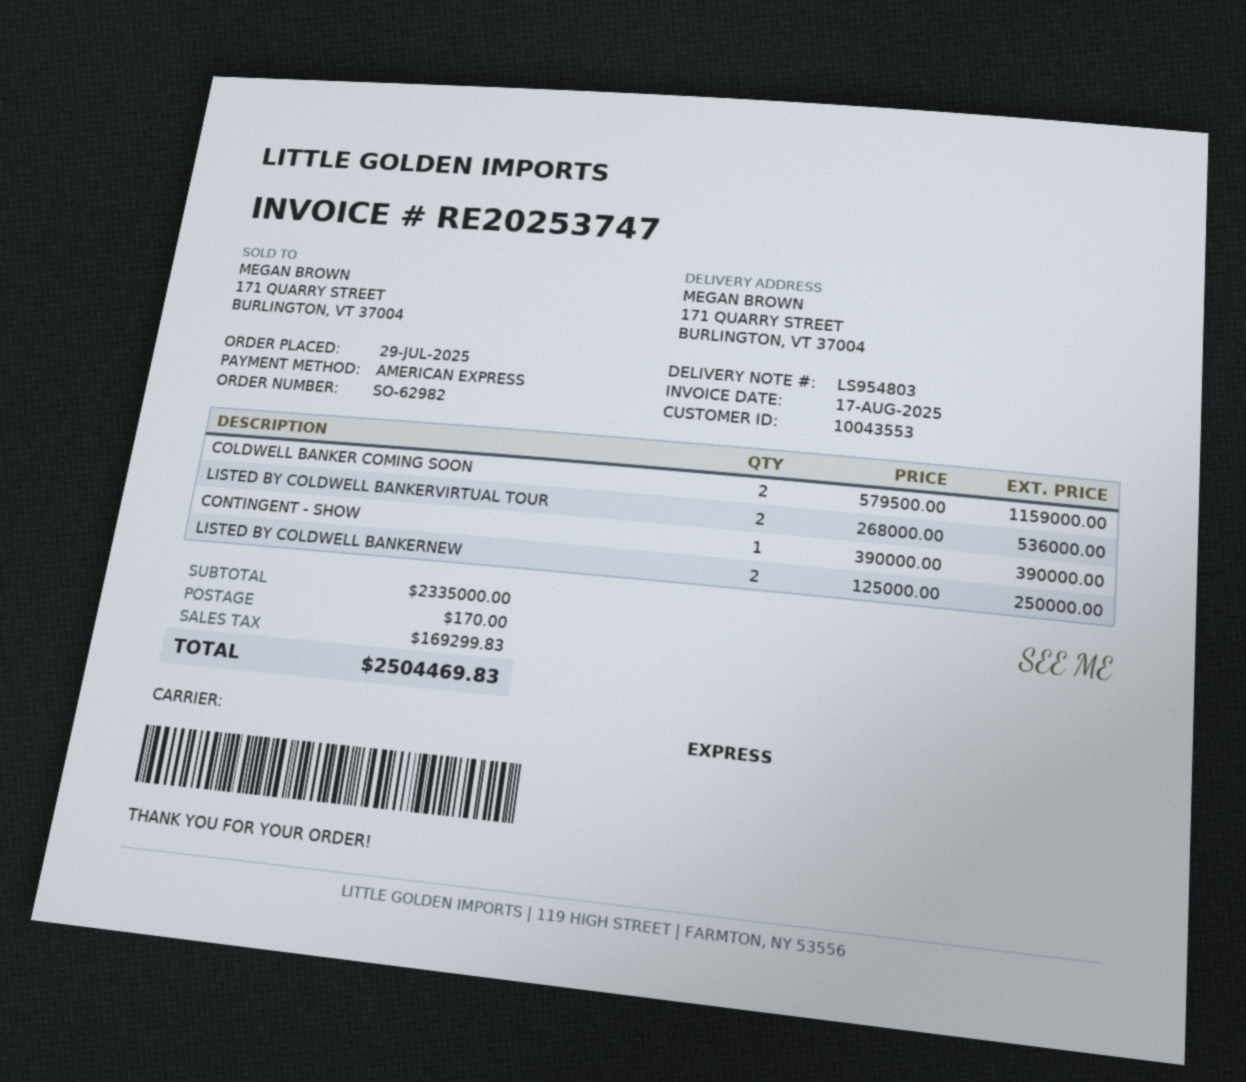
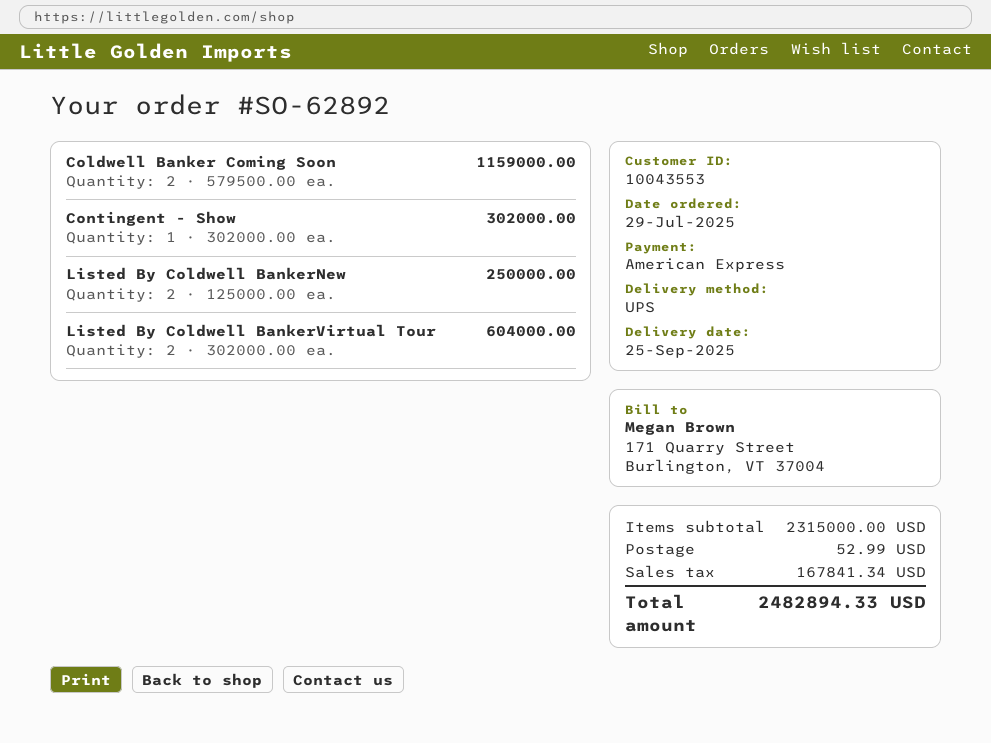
order number: SO-62982 -> SO-62892
shipping method: express -> UPS
LISTED BY COLDWELL BANKERVIRTUAL TOUR: 2 x 268000.00 = 536000.00 -> 2 x 302000.00 = 604000.00
CONTINGENT - SHOW: 1 x 390000.00 = 390000.00 -> 1 x 302000.00 = 302000.00
subtotal: 2335000.00 -> 2315000.00
shipping: 170.00 -> 52.99
tax: 169299.83 -> 167841.34
total: 2504469.83 -> 2482894.33

